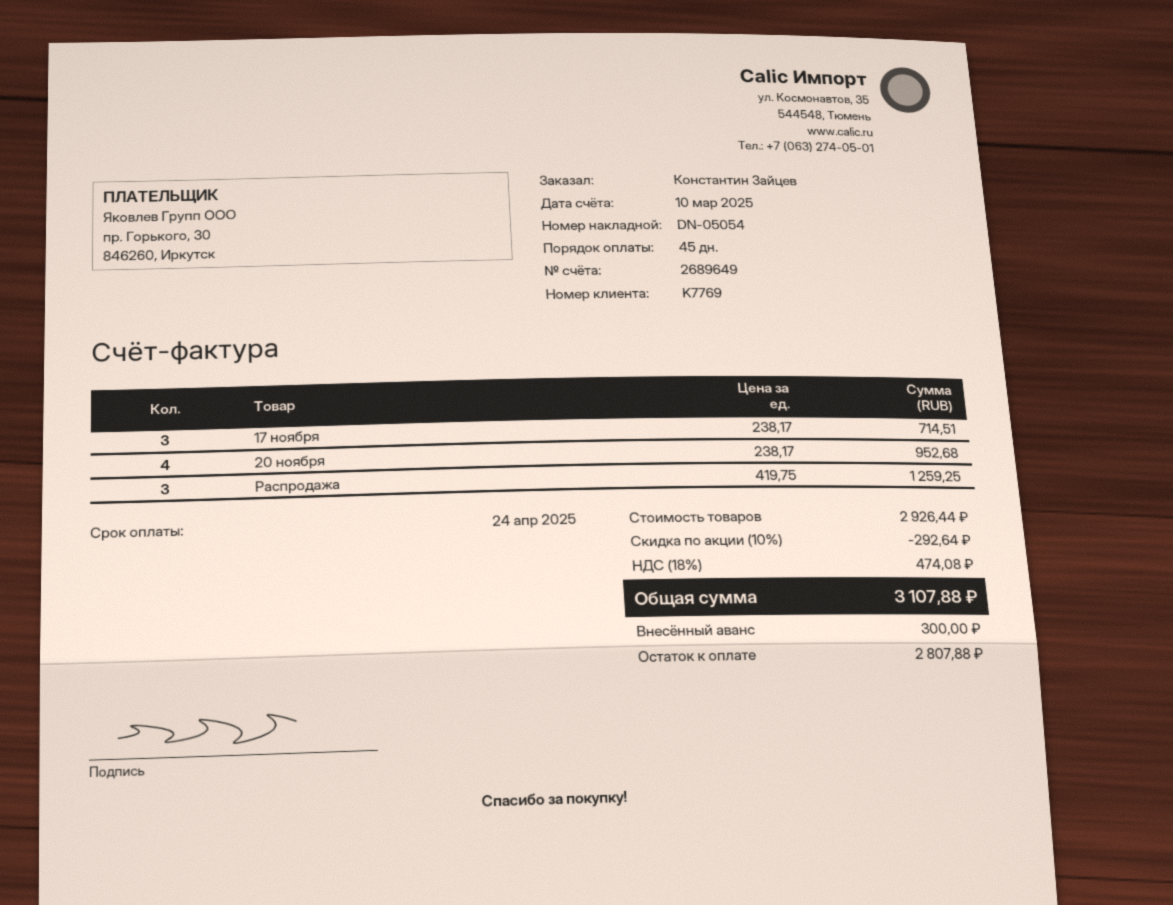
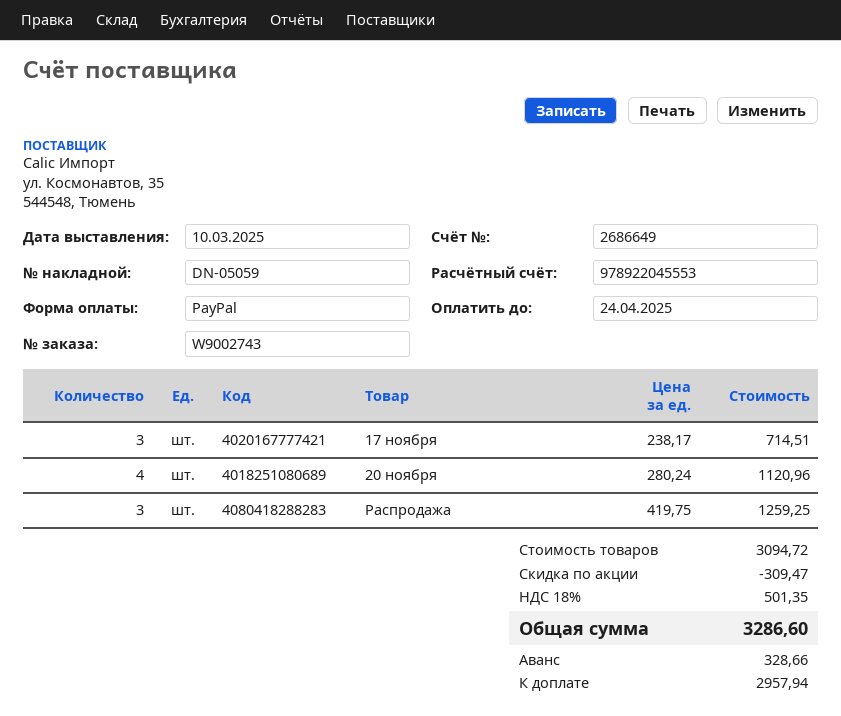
delivery note number: DN-05054 -> DN-05059
invoice number: 2689649 -> 2686649
20 ноября: 4 x 238.17 = 952.68 -> 4 x 280.24 = 1120.96
subtotal: 2926.44 -> 3094.72
discount: 292.64 -> 309.47
tax: 18% = 474.08 -> 18% = 501.35
total: 3107.88 -> 3286.60
deposit: 300.00 -> 328.66
balance: 2807.88 -> 2957.94

